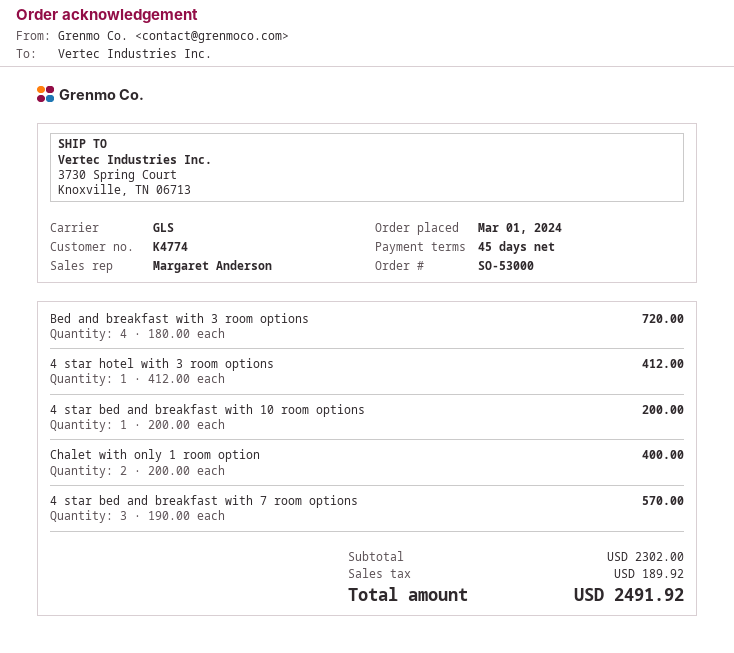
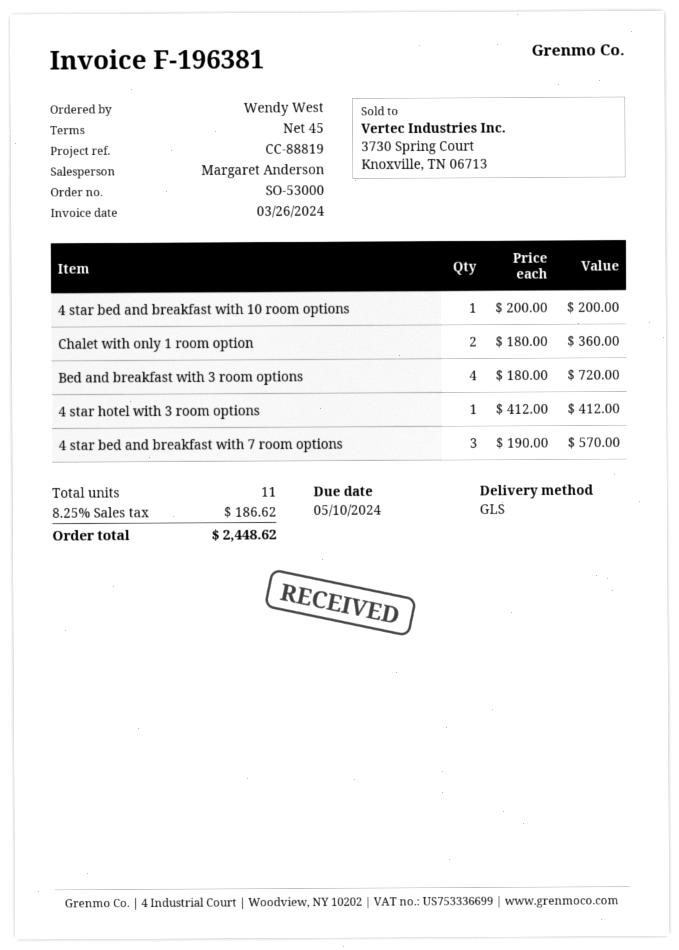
Chalet with only 1 room option: 2 x 200.00 = 400.00 -> 2 x 180.00 = 360.00
tax: 189.92 -> 186.62
total: 2491.92 -> 2448.62

